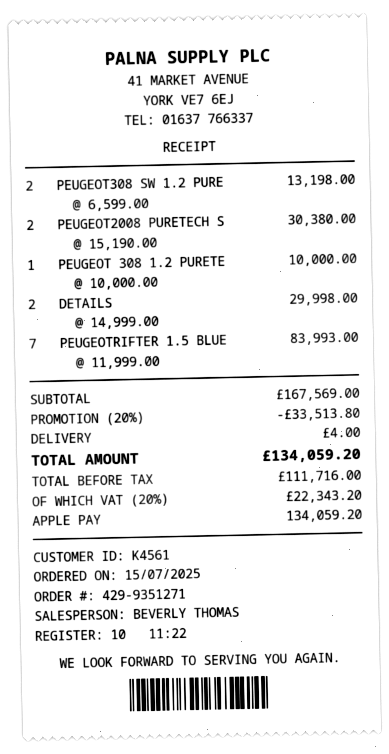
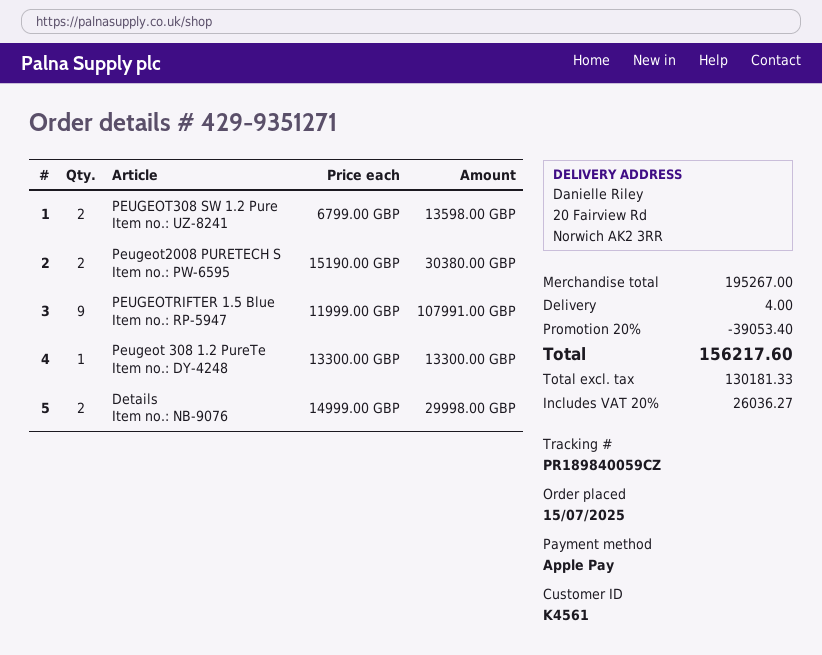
PEUGEOT308 SW 1.2 PURE: 2 x 6599.00 = 13198.00 -> 2 x 6799.00 = 13598.00
PEUGEOT 308 1.2 PURETE: 1 x 10000.00 = 10000.00 -> 1 x 13300.00 = 13300.00
PEUGEOTRIFTER 1.5 BLUE: 7 x 11999.00 = 83993.00 -> 9 x 11999.00 = 107991.00
subtotal: 167569.00 -> 195267.00
discount: 20% = 33513.80 -> 20% = 39053.40
net: 111716.00 -> 130181.33
tax: 20% = 22343.20 -> 20% = 26036.27
total: 134059.20 -> 156217.60

